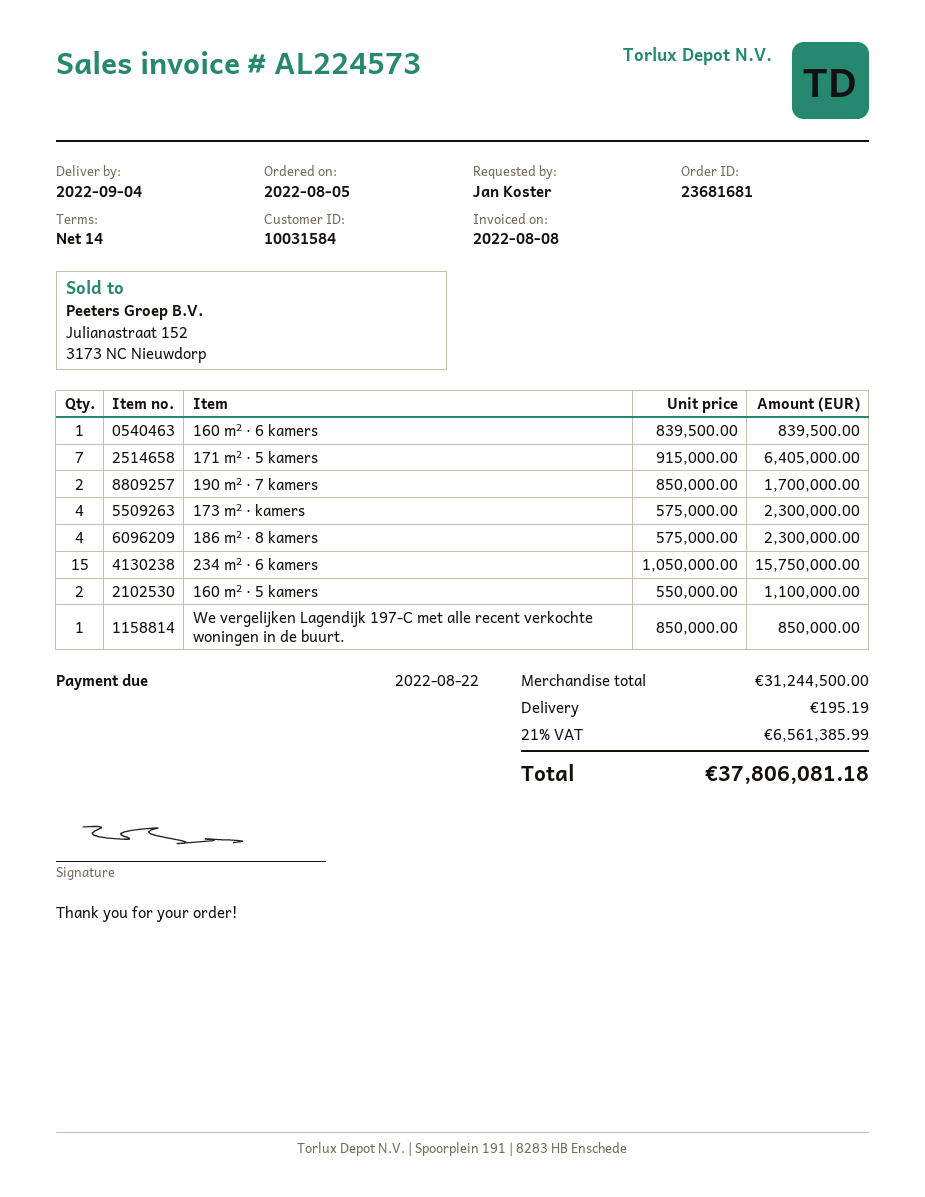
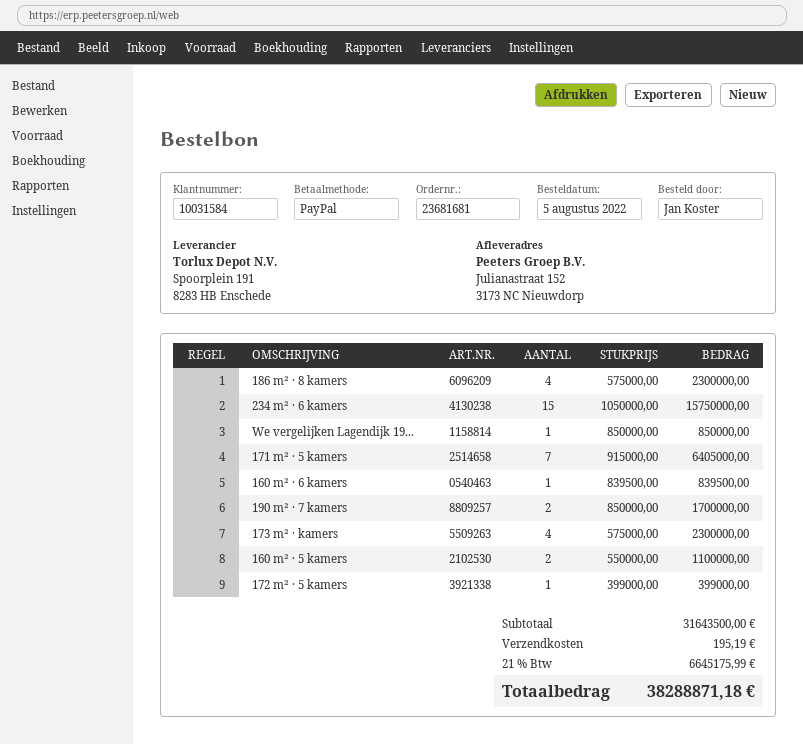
172 m² · 5 kamers: none -> 1 x 399000.00 = 399000.00
subtotal: 31244500.00 -> 31643500.00
tax: 21% = 6561385.99 -> 21% = 6645175.99
total: 37806081.18 -> 38288871.18

